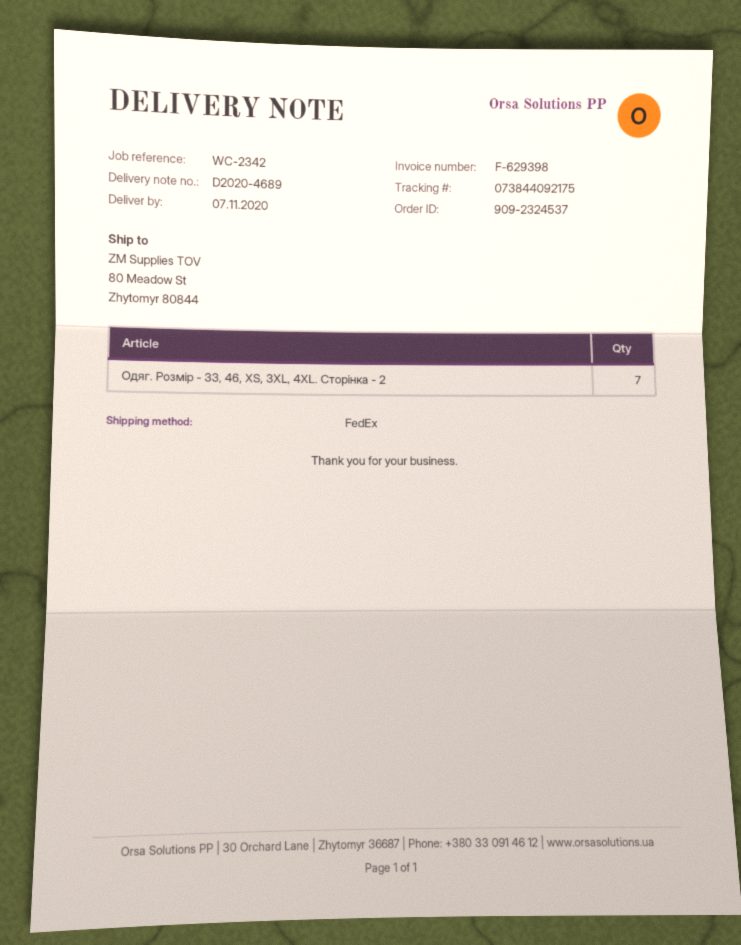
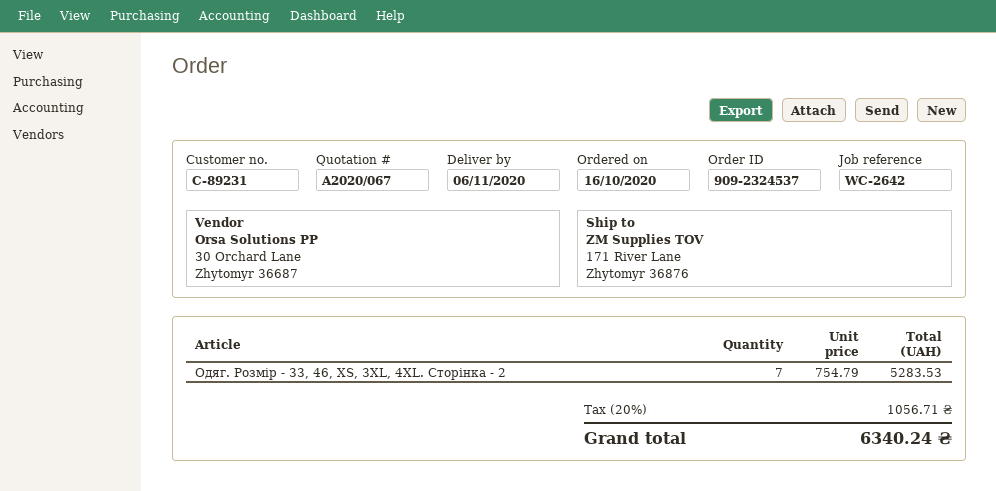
delivery date: 2020-11-07 -> 2020-11-06
reference: WC-2342 -> WC-2642
ship to: 80 Meadow St, Zhytomyr 80844 -> 171 River Lane, Zhytomyr 36876

